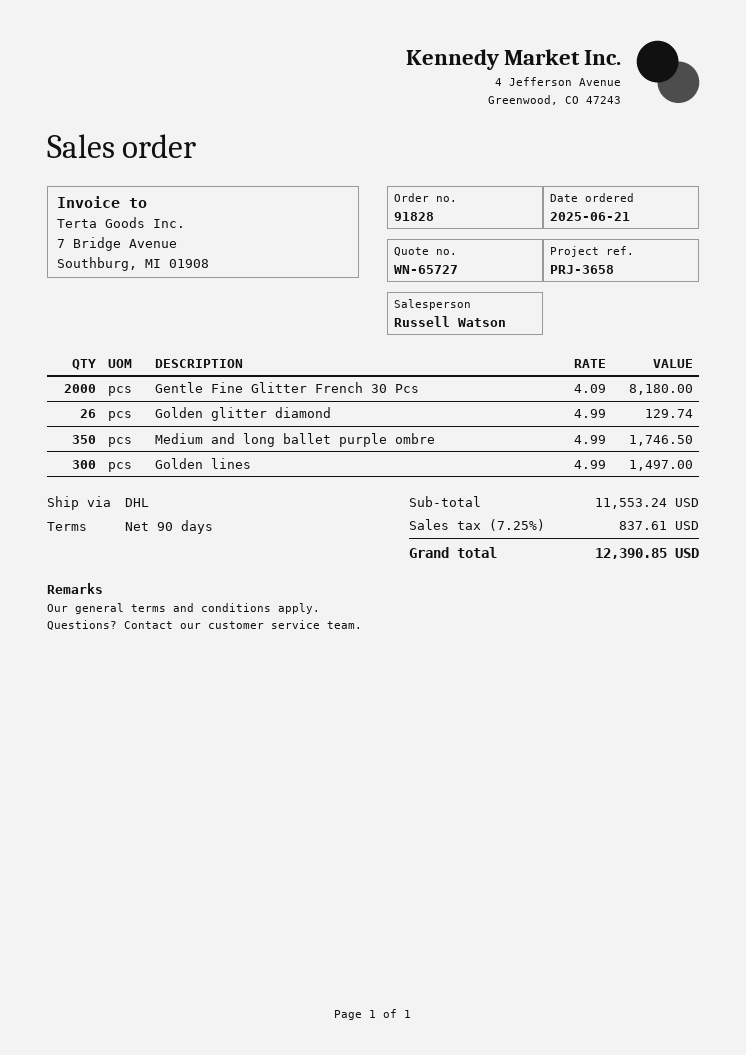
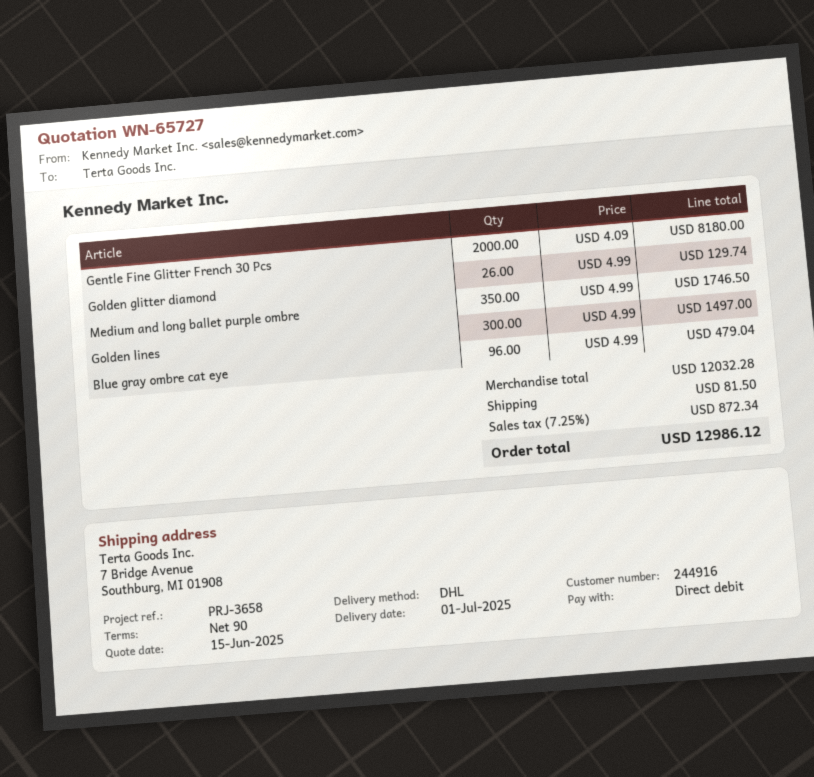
Blue gray ombre cat eye: none -> 96 x 4.99 = 479.04
subtotal: 11553.24 -> 12032.28
shipping: none -> 81.50
tax: 7.25% = 837.61 -> 7.25% = 872.34
total: 12390.85 -> 12986.12

